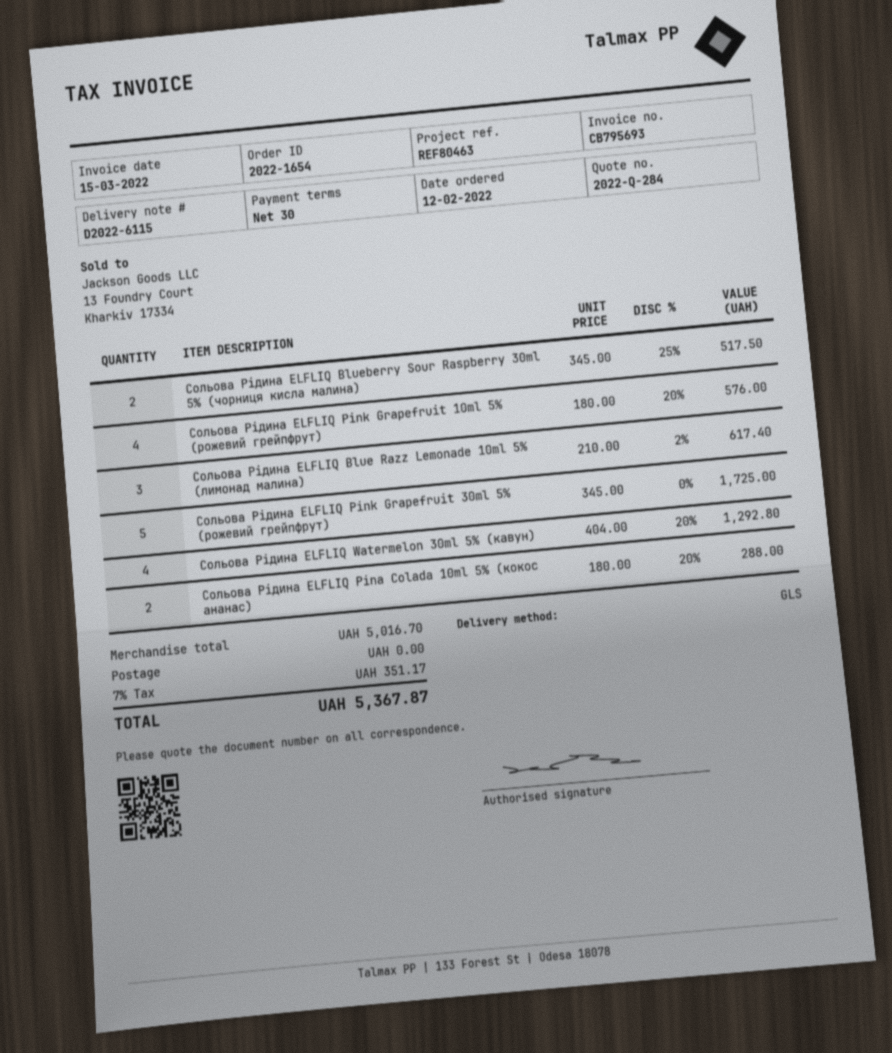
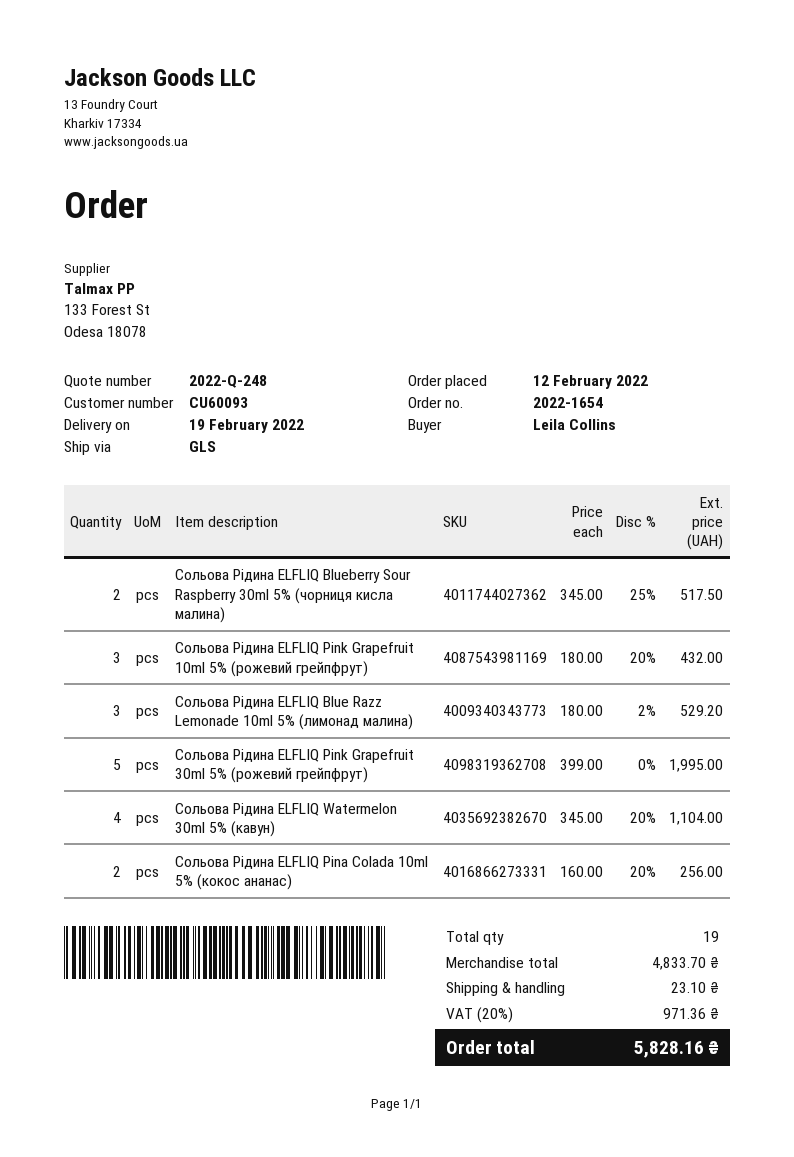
quote number: 2022-Q-284 -> 2022-Q-248
Сольова Рідина ELFLIQ Pink Grapefruit 10ml 5% (рожевий грейпфрут): 4 x 180.00 - 20% = 576.00 -> 3 x 180.00 - 20% = 432.00
Сольова Рідина ELFLIQ Blue Razz Lemonade 10ml 5% (лимонад малина): 3 x 210.00 - 2% = 617.40 -> 3 x 180.00 - 2% = 529.20
Сольова Рідина ELFLIQ Pink Grapefruit 30ml 5% (рожевий грейпфрут): 5 x 345.00 = 1725.00 -> 5 x 399.00 = 1995.00
Сольова Рідина ELFLIQ Watermelon 30ml 5% (кавун): 4 x 404.00 - 20% = 1292.80 -> 4 x 345.00 - 20% = 1104.00
Сольова Рідина ELFLIQ Pina Colada 10ml 5% (кокос ананас): 2 x 180.00 - 20% = 288.00 -> 2 x 160.00 - 20% = 256.00
subtotal: 5016.70 -> 4833.70
shipping: 0.00 -> 23.10
tax: 7% = 351.17 -> 20% = 971.36
total: 5367.87 -> 5828.16

